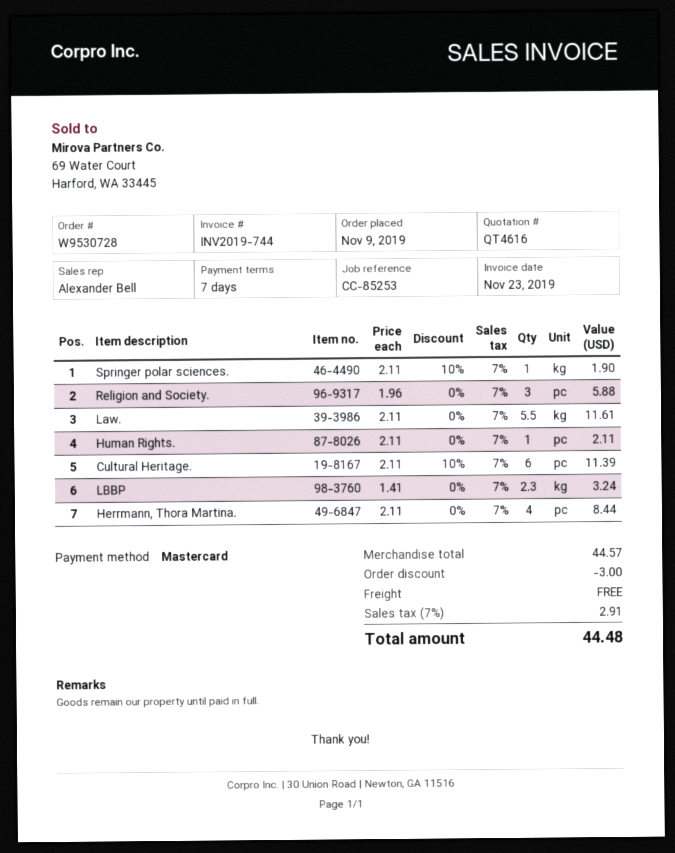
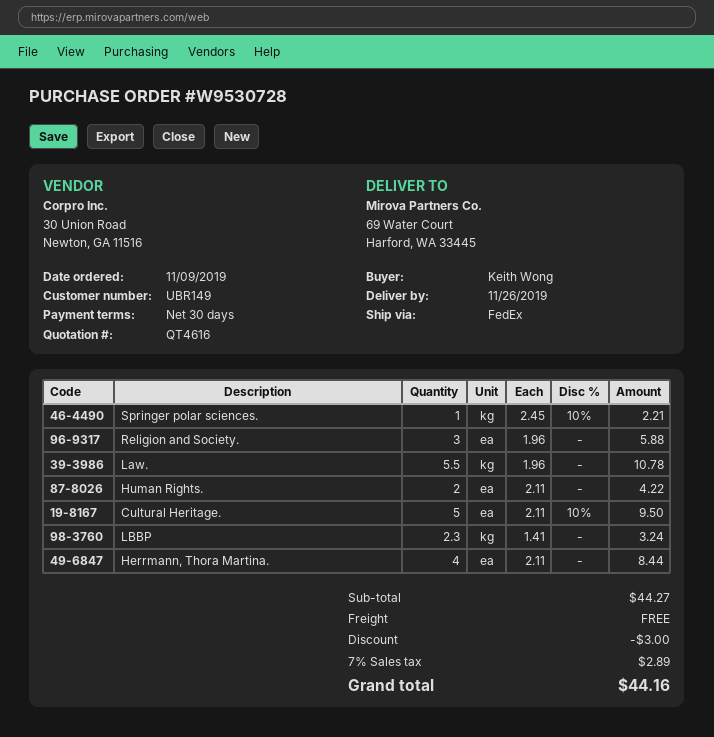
payment terms: 7 days -> 30 days
Springer polar sciences.: 1 x 2.11 - 10% = 1.90 -> 1 x 2.45 - 10% = 2.21
Law.: 5.5 x 2.11 = 11.61 -> 5.5 x 1.96 = 10.78
Human Rights.: 1 x 2.11 = 2.11 -> 2 x 2.11 = 4.22
Cultural Heritage.: 6 x 2.11 - 10% = 11.39 -> 5 x 2.11 - 10% = 9.50
subtotal: 44.57 -> 44.27
tax: 7% = 2.91 -> 7% = 2.89
total: 44.48 -> 44.16

